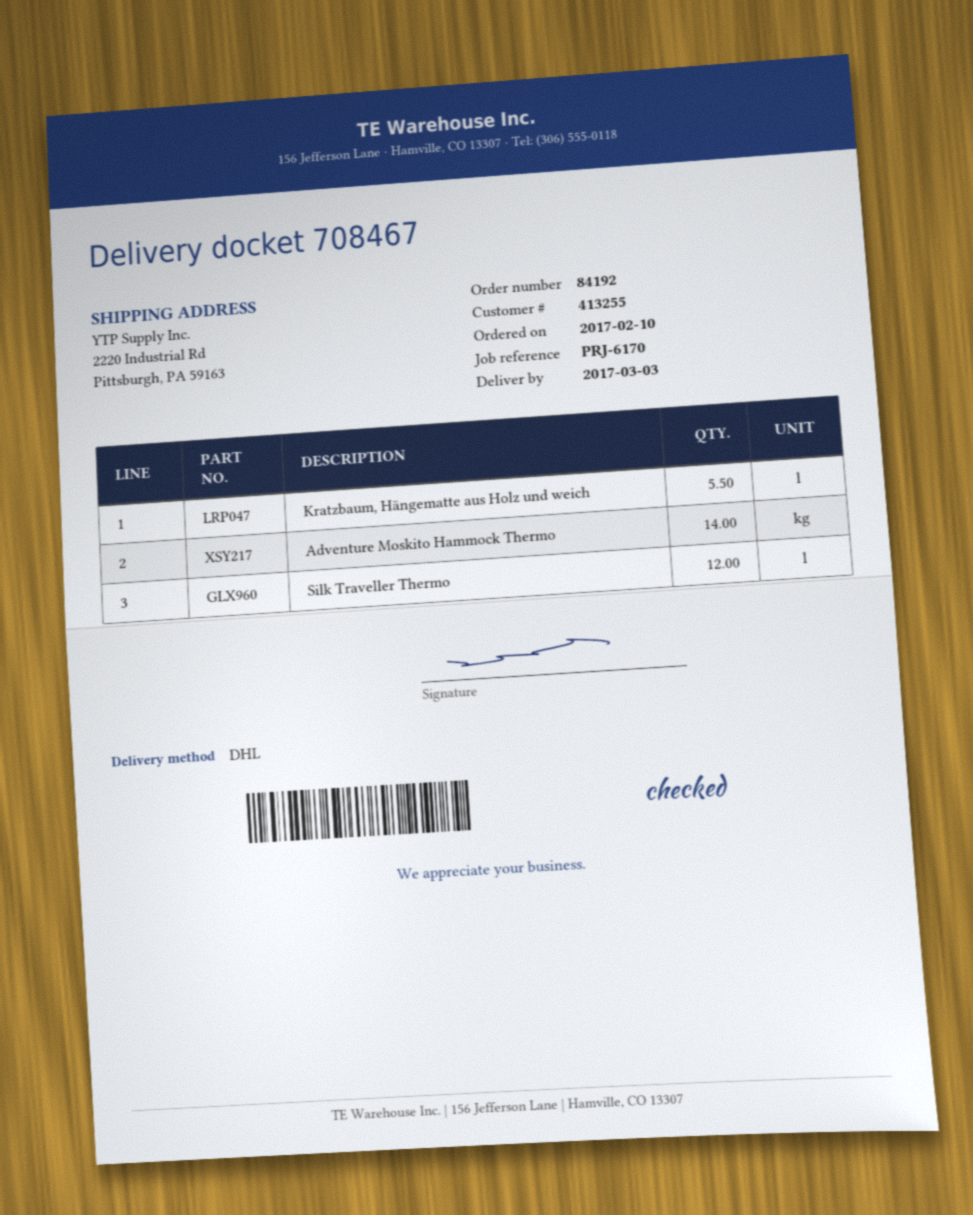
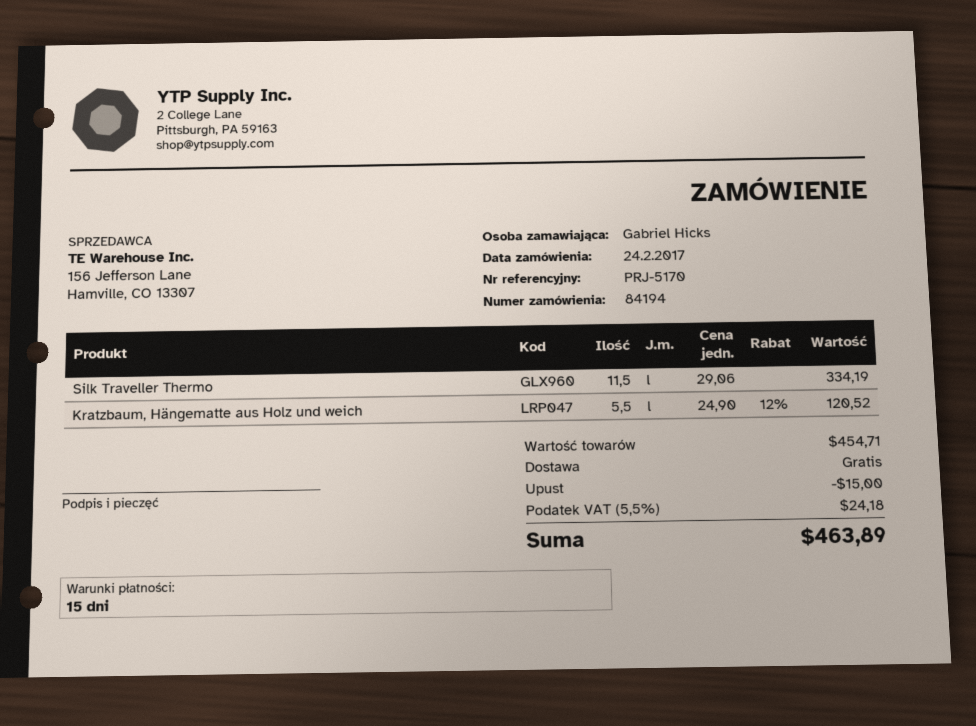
order number: 84192 -> 84194
order date: 2017-02-10 -> 2017-02-24
reference: PRJ-6170 -> PRJ-5170
Adventure Moskito Hammock Thermo: 14 -> none
Silk Traveller Thermo: 12 -> 11.5

